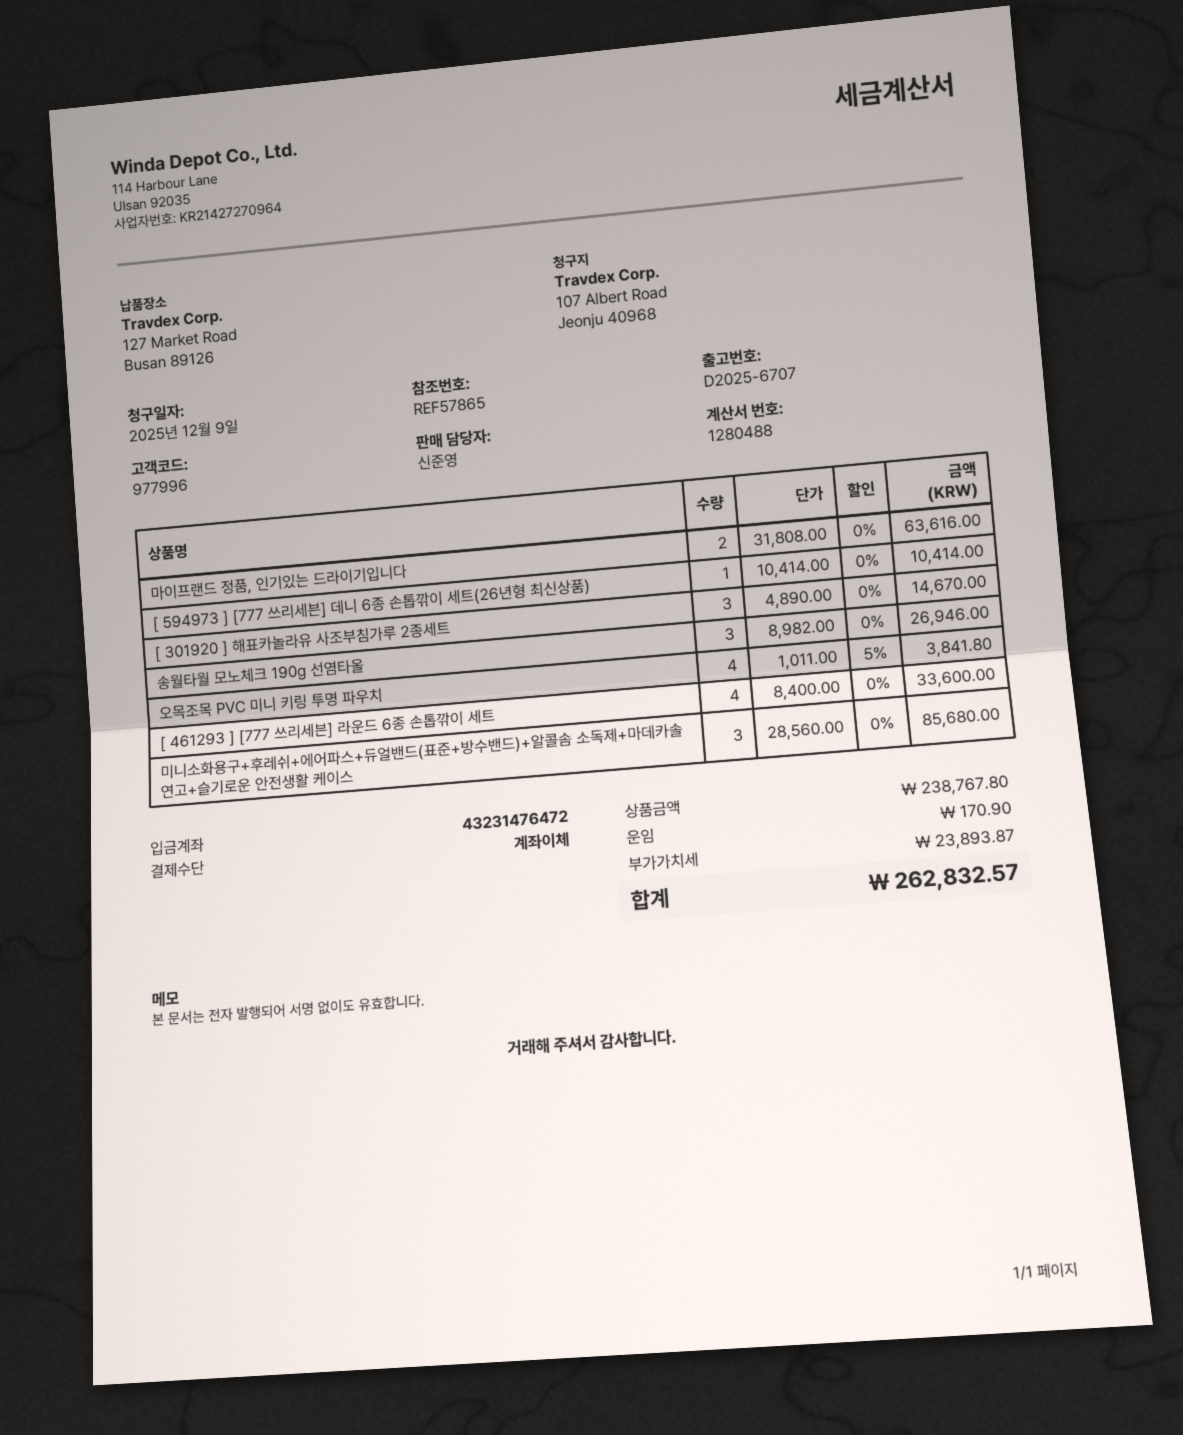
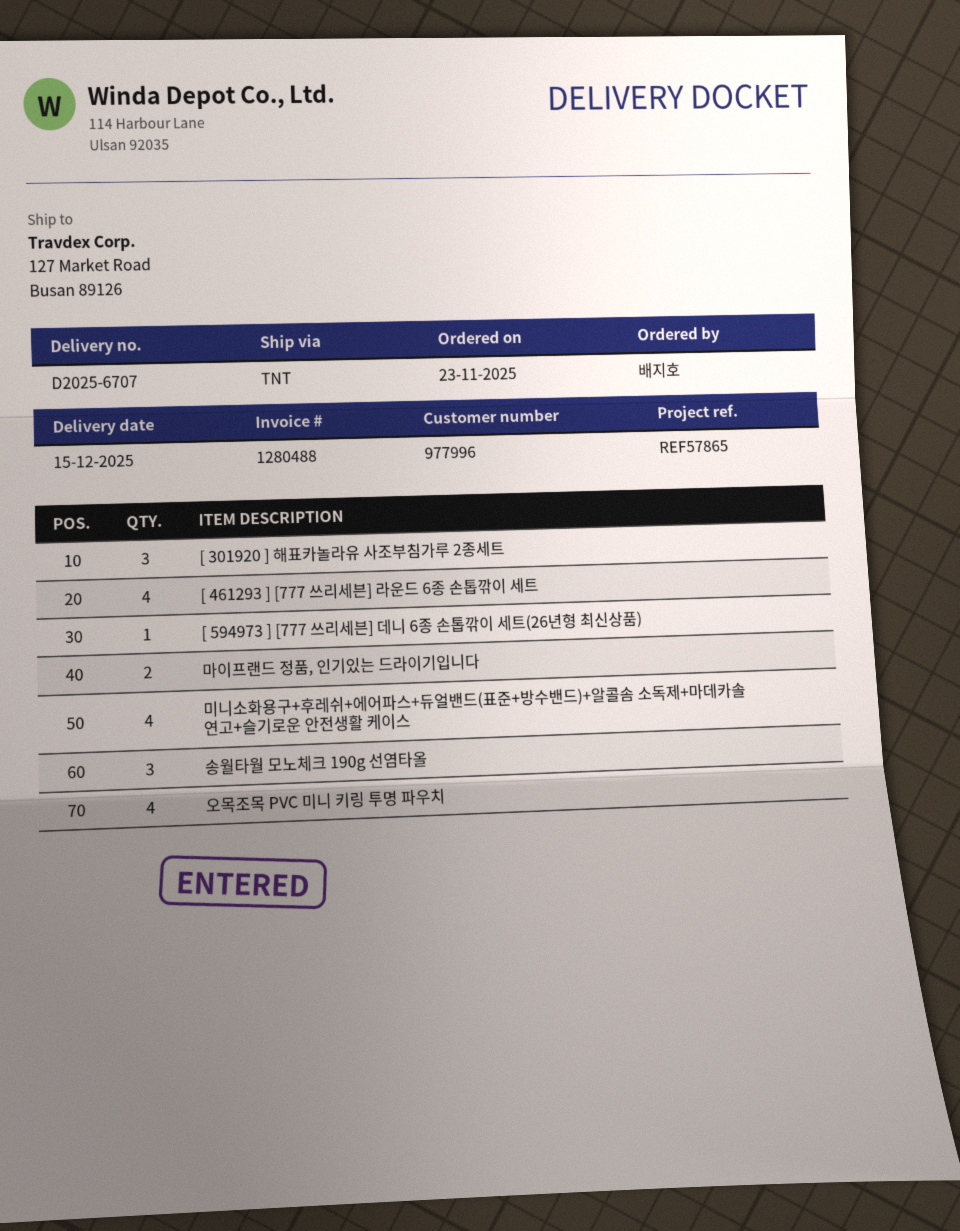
미니소화용구+후레쉬+에어파스+듀얼밴드(표준+방수밴드)+알콜솜 소독제+마데카솔 연고+슬기로운 안전생활 케이스: 3 -> 4

